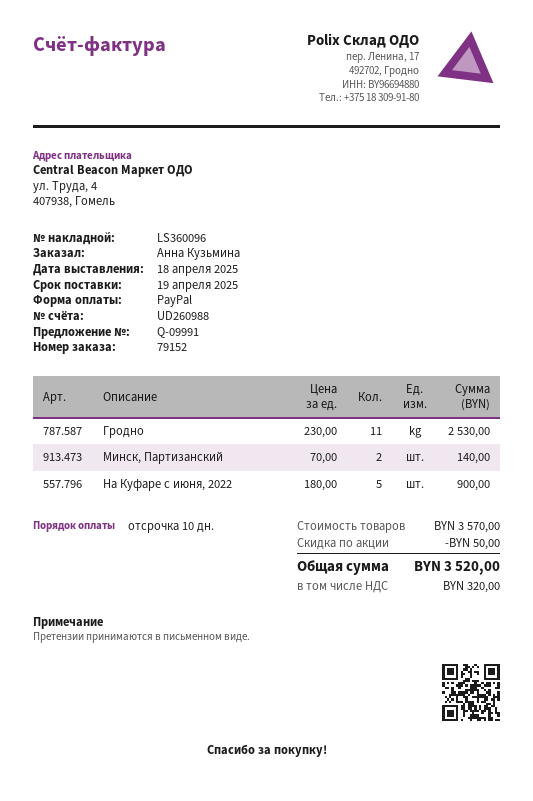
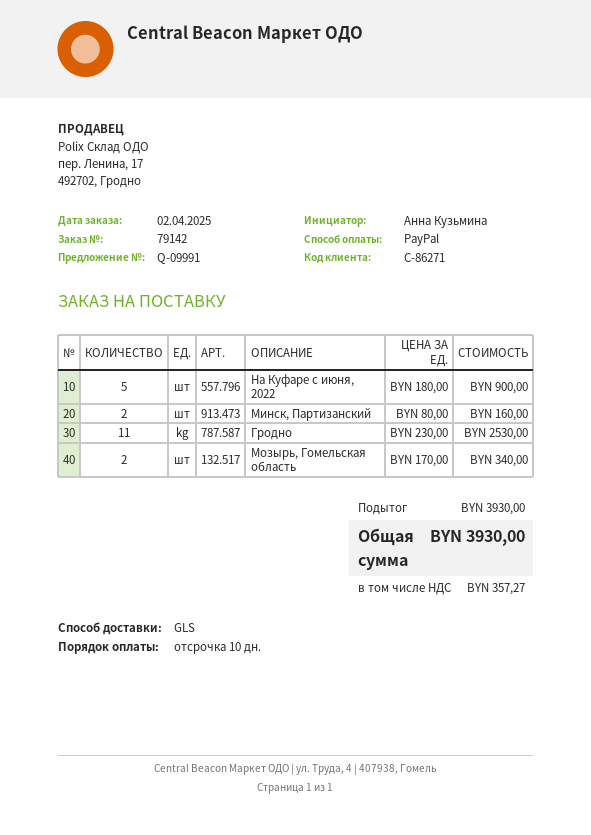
order number: 79152 -> 79142
Минск, Партизанский: 2 x 70.00 = 140.00 -> 2 x 80.00 = 160.00
Мозырь, Гомельская область: none -> 2 x 170.00 = 340.00
subtotal: 3570.00 -> 3930.00
discount: 50.00 -> none
tax: 320.00 -> 357.27
total: 3520.00 -> 3930.00

